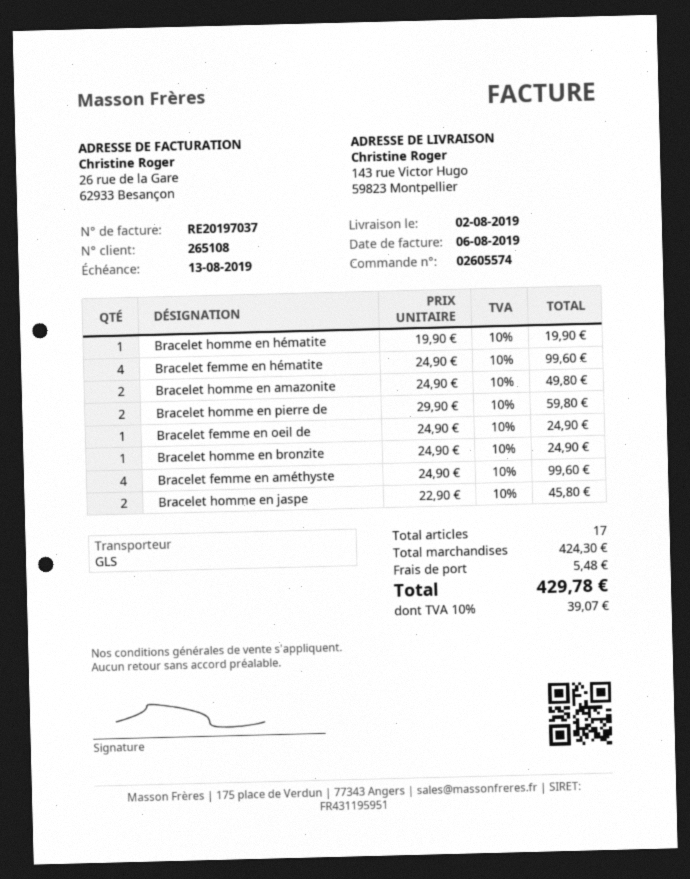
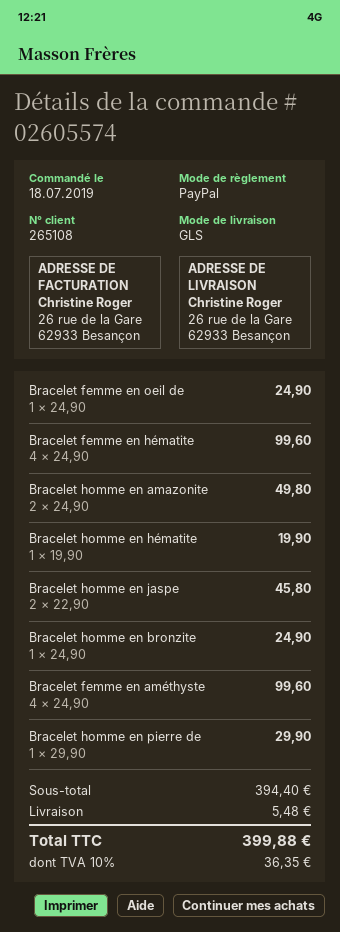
ship to: 143 rue Victor Hugo, 59823 Montpellier -> 26 rue de la Gare, 62933 Besançon
Bracelet homme en pierre de: 2 x 29.90 = 59.80 -> 1 x 29.90 = 29.90
subtotal: 424.30 -> 394.40
tax: 10% = 39.07 -> 10% = 36.35
total: 429.78 -> 399.88

